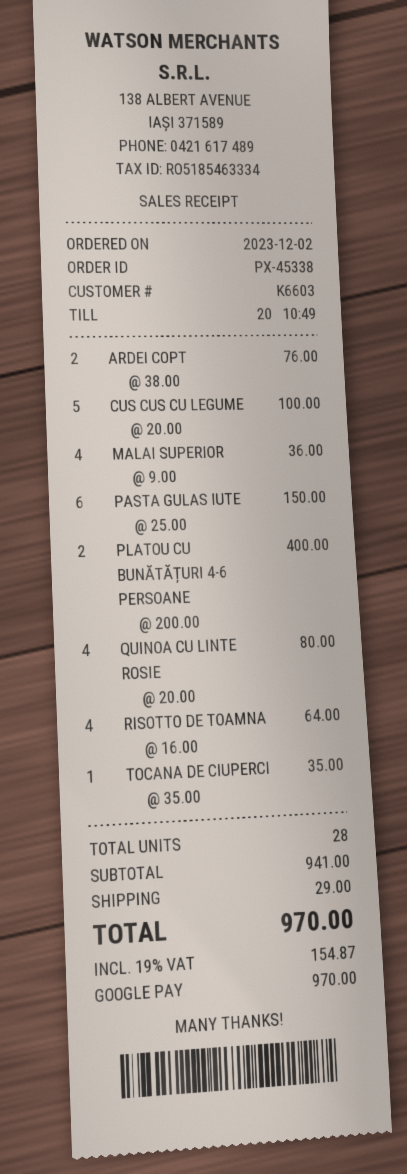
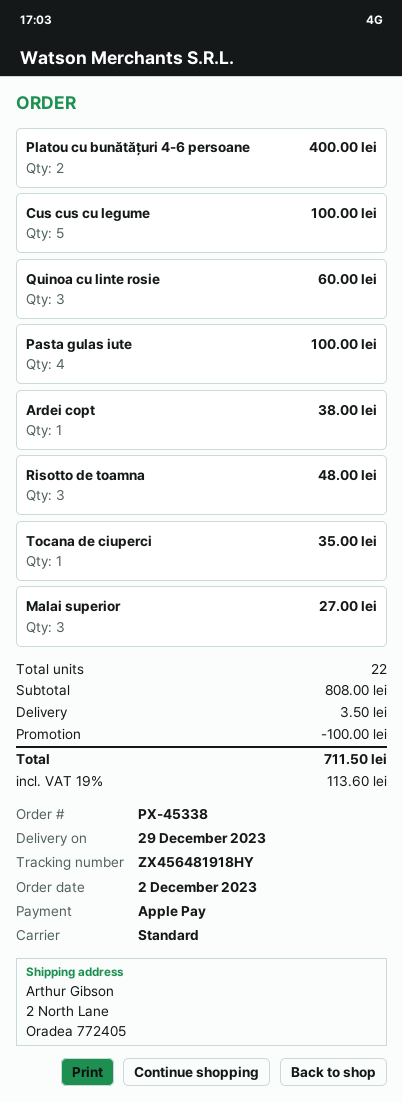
payment method: Google Pay -> Apple Pay
ARDEI COPT: 2 for 76.00 -> 1 for 38.00
MALAI SUPERIOR: 4 for 36.00 -> 3 for 27.00
PASTA GULAS IUTE: 6 for 150.00 -> 4 for 100.00
QUINOA CU LINTE ROSIE: 4 for 80.00 -> 3 for 60.00
RISOTTO DE TOAMNA: 4 for 64.00 -> 3 for 48.00
total quantity: 28 -> 22
subtotal: 941.00 -> 808.00
discount: none -> 100.00
shipping: 29.00 -> 3.50
tax: 19% = 154.87 -> 19% = 113.60
total: 970.00 -> 711.50

